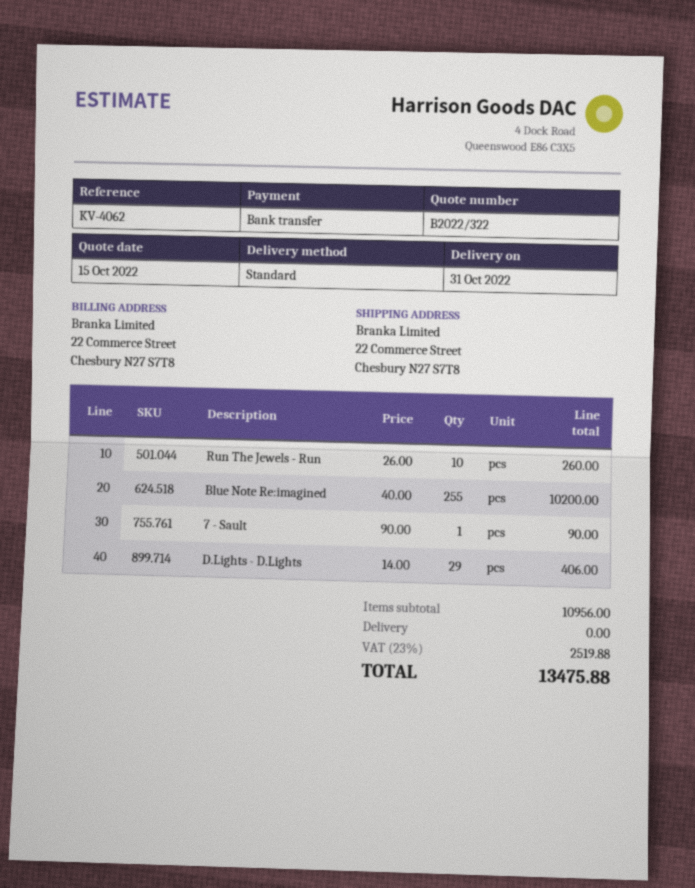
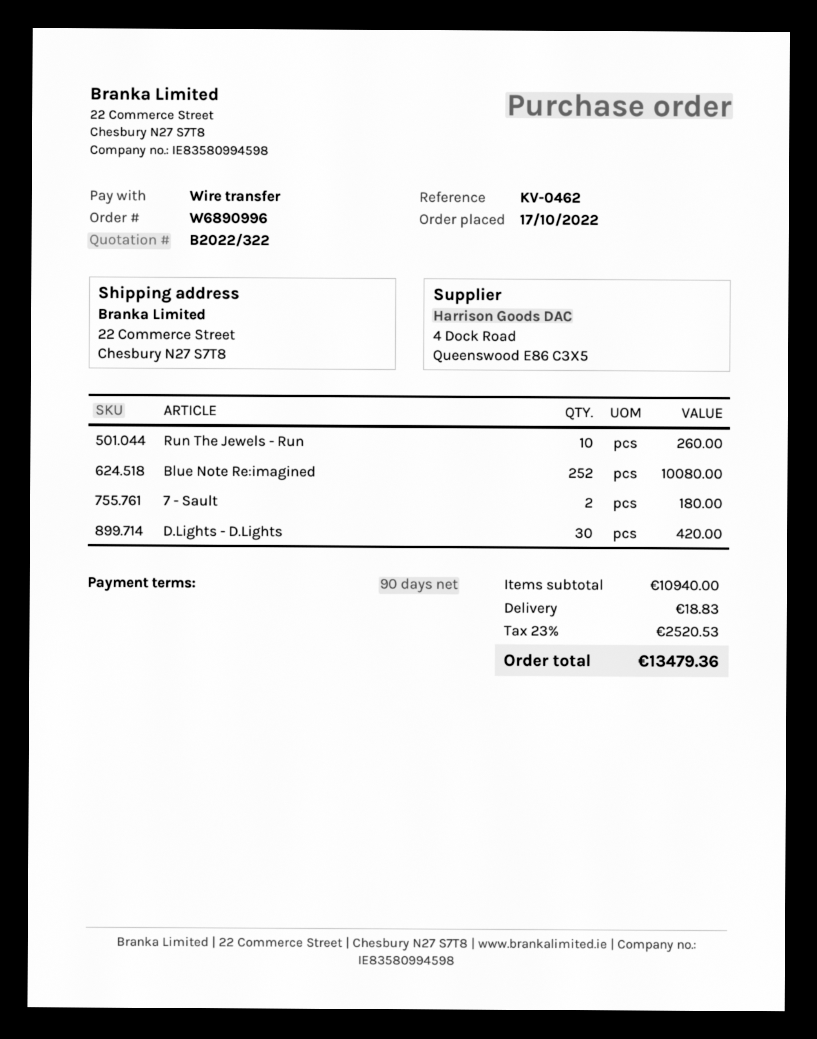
reference: KV-4062 -> KV-0462
Blue Note Re:imagined: 255 for 10200.00 -> 252 for 10080.00
7 - Sault: 1 for 90.00 -> 2 for 180.00
D.Lights - D.Lights: 29 for 406.00 -> 30 for 420.00
subtotal: 10956.00 -> 10940.00
shipping: 0.00 -> 18.83
tax: 23% = 2519.88 -> 23% = 2520.53
total: 13475.88 -> 13479.36

